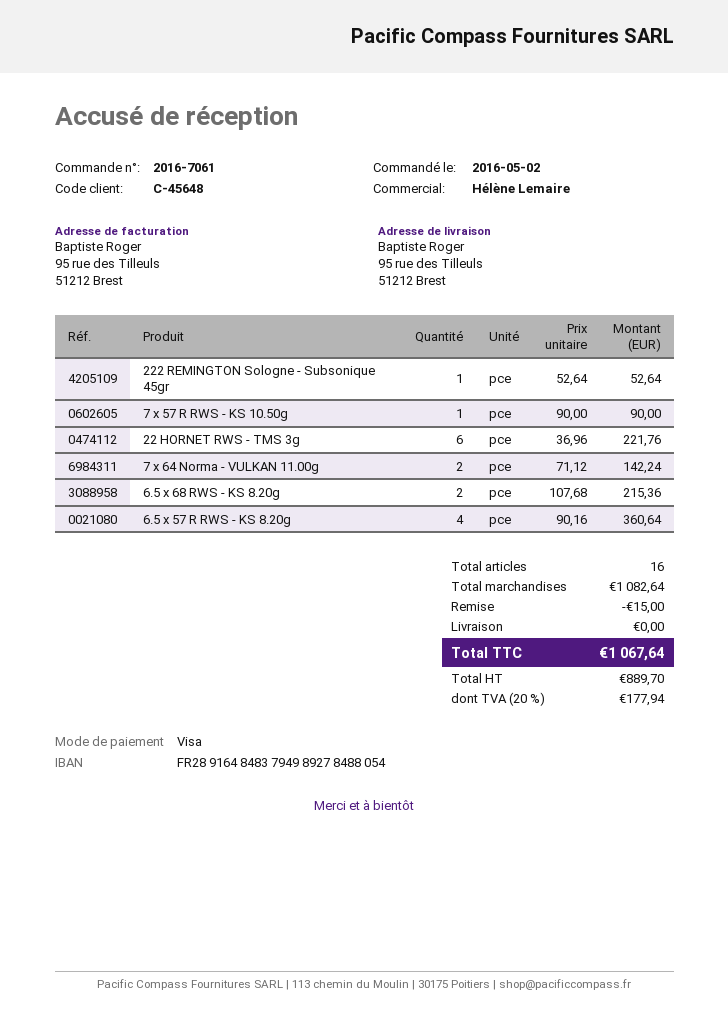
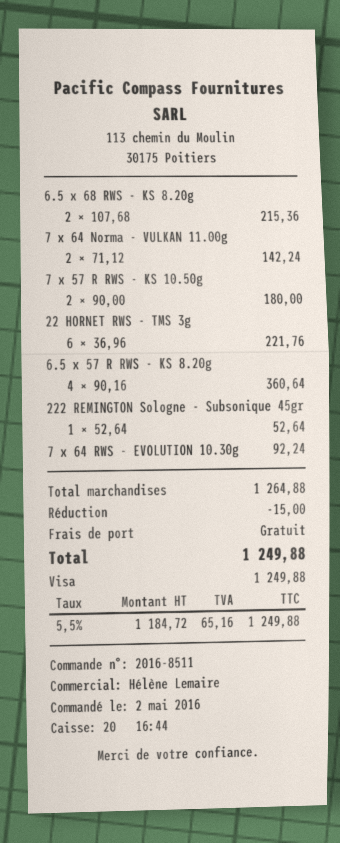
order number: 2016-7061 -> 2016-8511
7 x 57 R RWS - KS 10.50g: 1 x 90.00 = 90.00 -> 2 x 90.00 = 180.00
7 x 64 RWS - EVOLUTION 10.30g: none -> 1 x 92.24 = 92.24
subtotal: 1082.64 -> 1264.88
net: 889.70 -> 1184.72
tax: 20% = 177.94 -> 5.5% = 65.16
total: 1067.64 -> 1249.88

